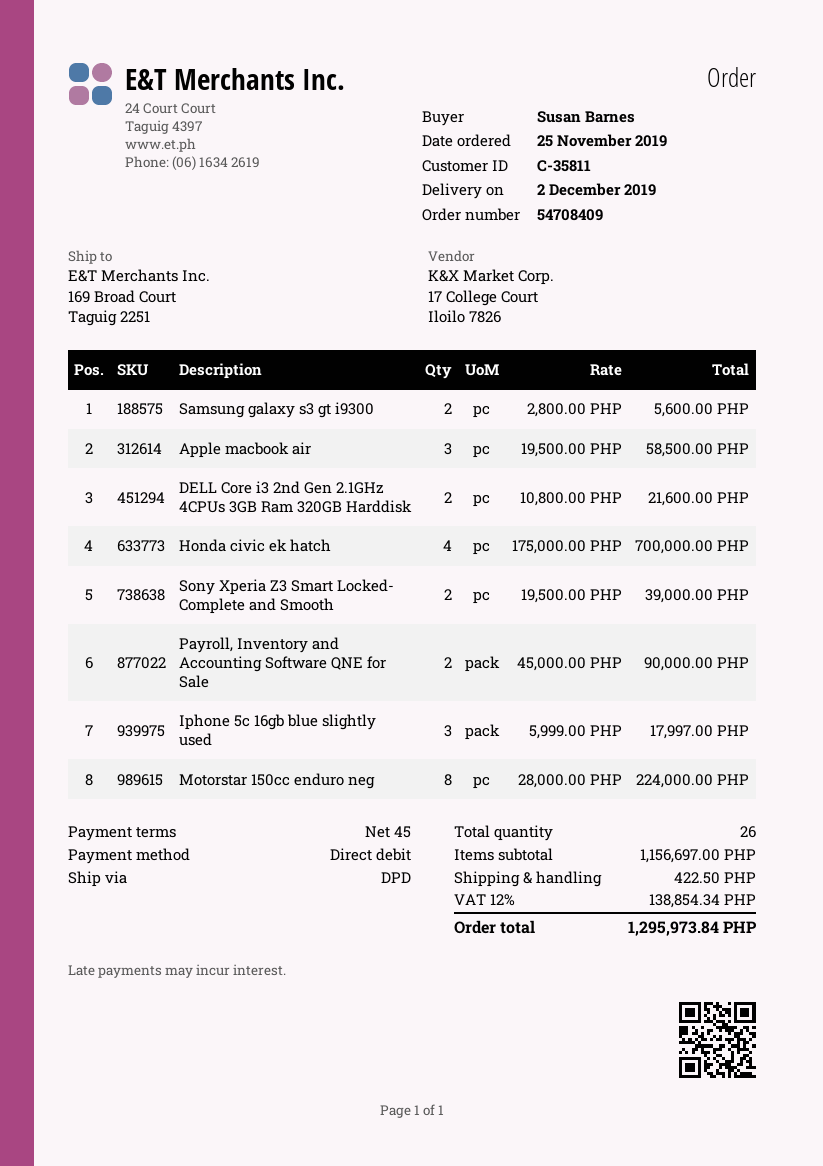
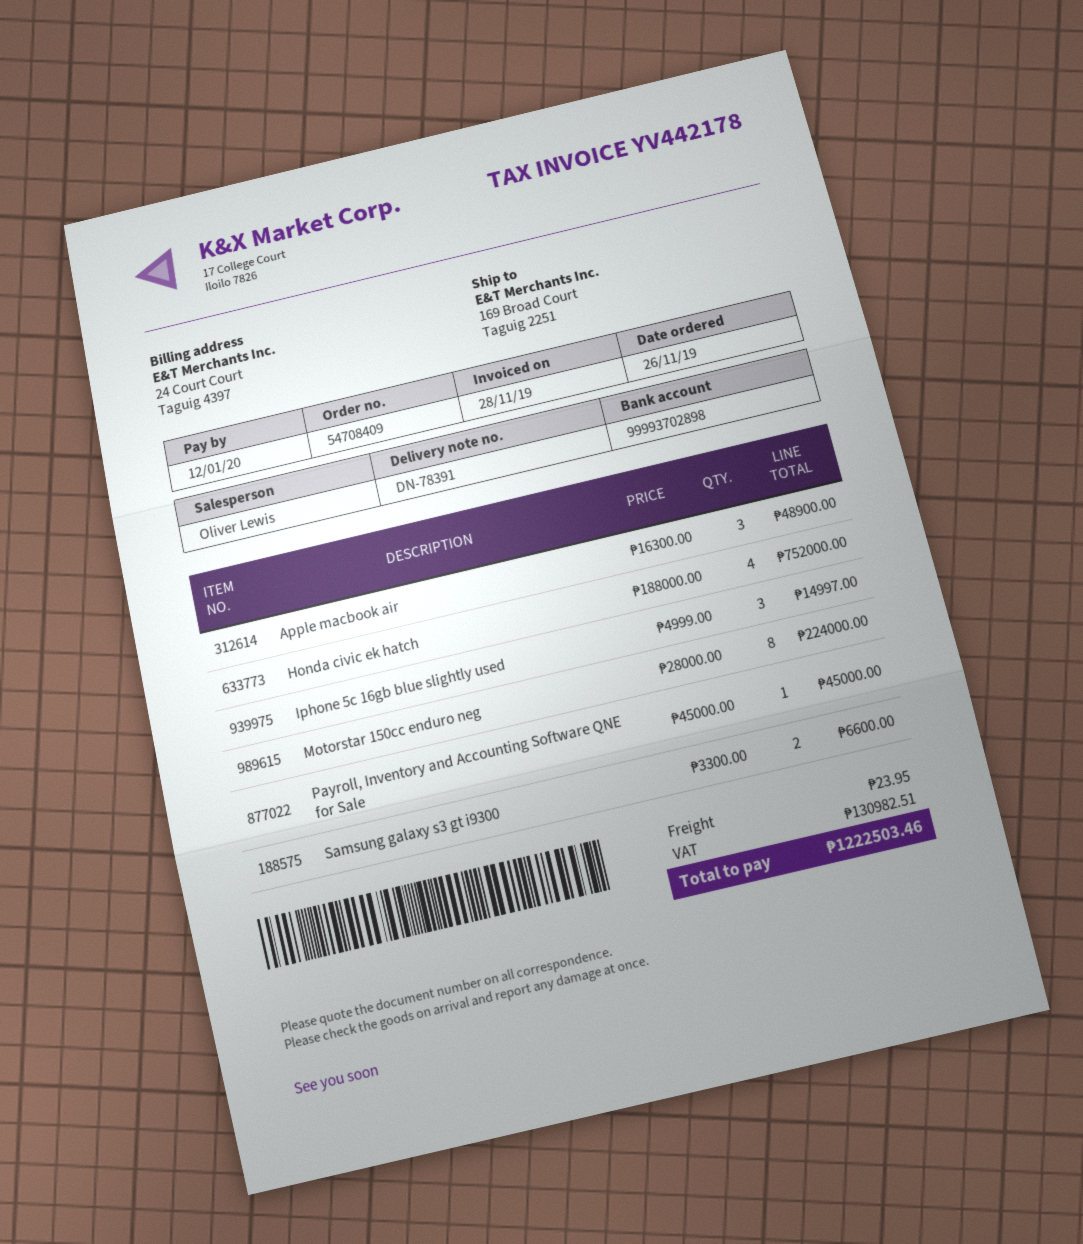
order date: 2019-11-25 -> 2019-11-26
Samsung galaxy s3 gt i9300: 2 x 2800.00 = 5600.00 -> 2 x 3300.00 = 6600.00
Apple macbook air: 3 x 19500.00 = 58500.00 -> 3 x 16300.00 = 48900.00
DELL Core i3 2nd Gen 2.1GHz 4CPUs 3GB Ram 320GB Harddisk: 2 x 10800.00 = 21600.00 -> none
Honda civic ek hatch: 4 x 175000.00 = 700000.00 -> 4 x 188000.00 = 752000.00
Sony Xperia Z3 Smart Locked- Complete and Smooth: 2 x 19500.00 = 39000.00 -> none
Payroll, Inventory and Accounting Software QNE for Sale: 2 x 45000.00 = 90000.00 -> 1 x 45000.00 = 45000.00
Iphone 5c 16gb blue slightly used: 3 x 5999.00 = 17997.00 -> 3 x 4999.00 = 14997.00
shipping: 422.50 -> 23.95
tax: 138854.34 -> 130982.51
total: 1295973.84 -> 1222503.46

